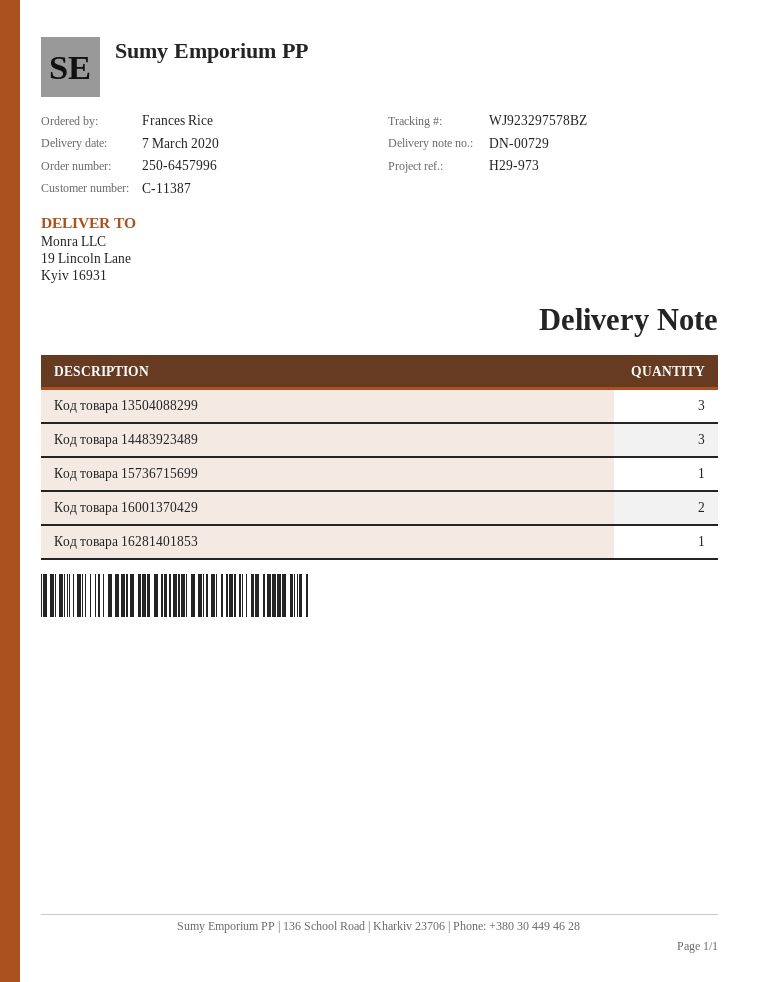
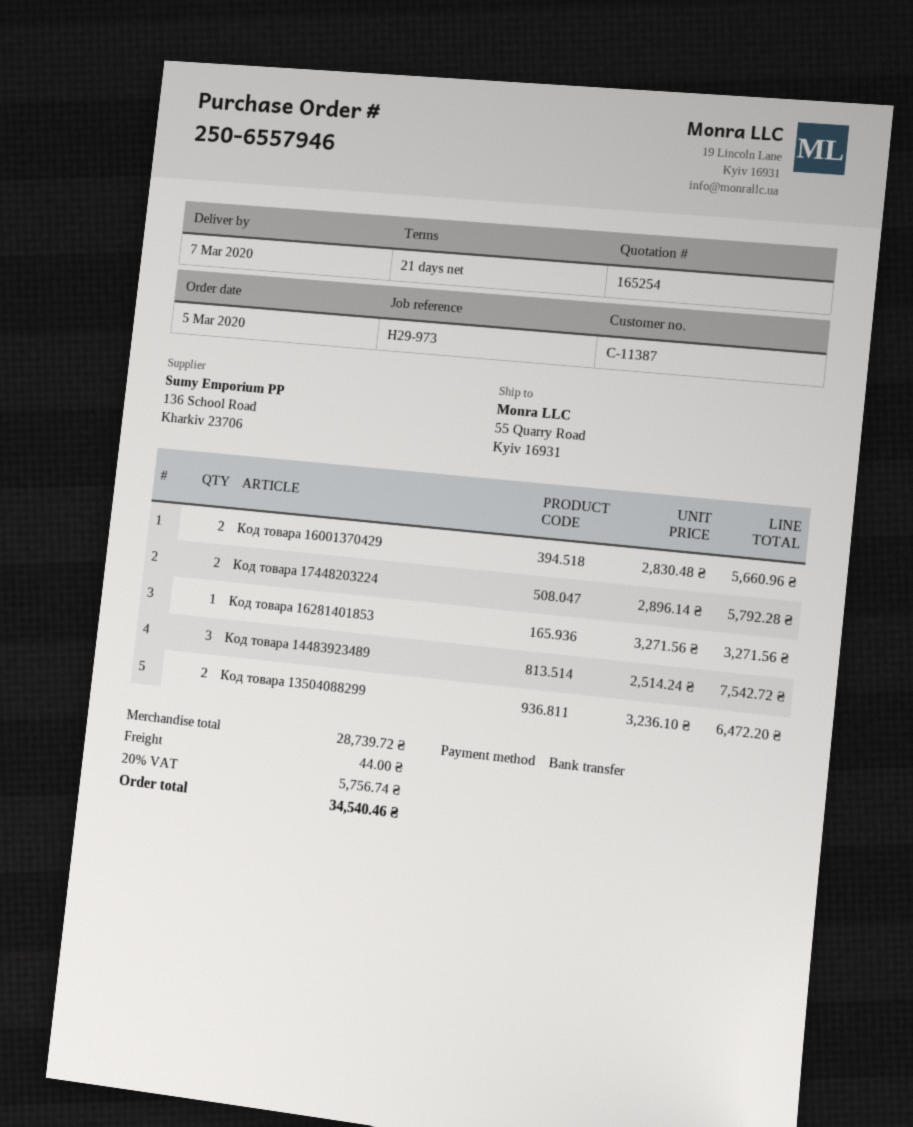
order number: 250-6457996 -> 250-6557946
ship to: 19 Lincoln Lane, Kyiv 16931 -> 55 Quarry Road, Kyiv 16931
Код товара 13504088299: 3 -> 2
Код товара 15736715699: 1 -> none
Код товара 17448203224: none -> 2

